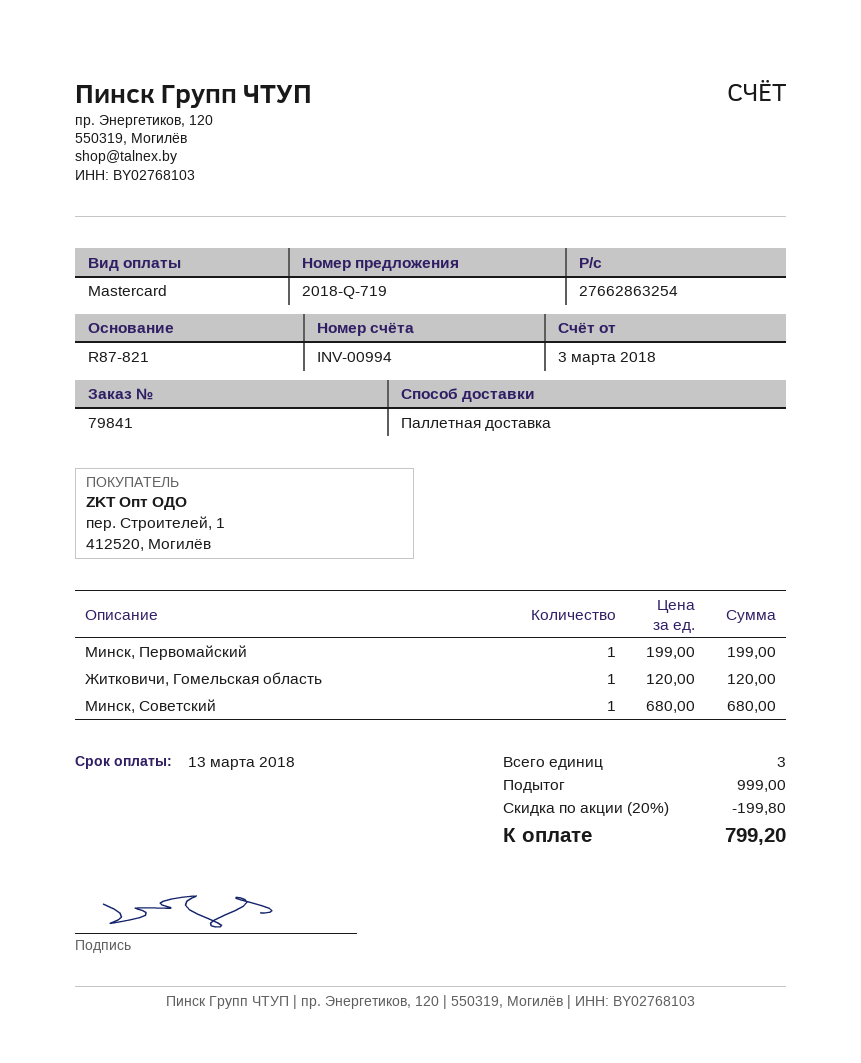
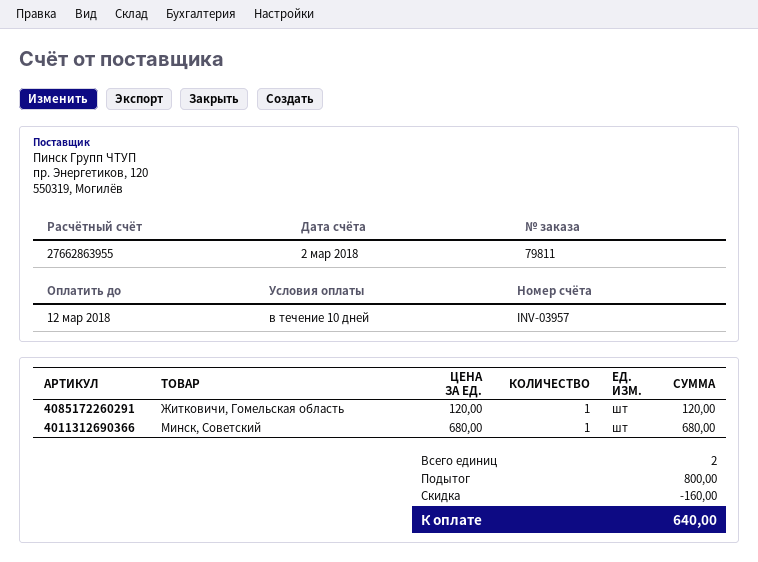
order number: 79841 -> 79811
invoice number: INV-00994 -> INV-03957
invoice date: 2018-03-03 -> 2018-03-02
due date: 2018-03-13 -> 2018-03-12
bank account: 27662863254 -> 27662863955
Минск, Первомайский: 1 x 199.00 = 199.00 -> none
total quantity: 3 -> 2
subtotal: 999.00 -> 800.00
discount: 199.80 -> 160.00
total: 799.20 -> 640.00

